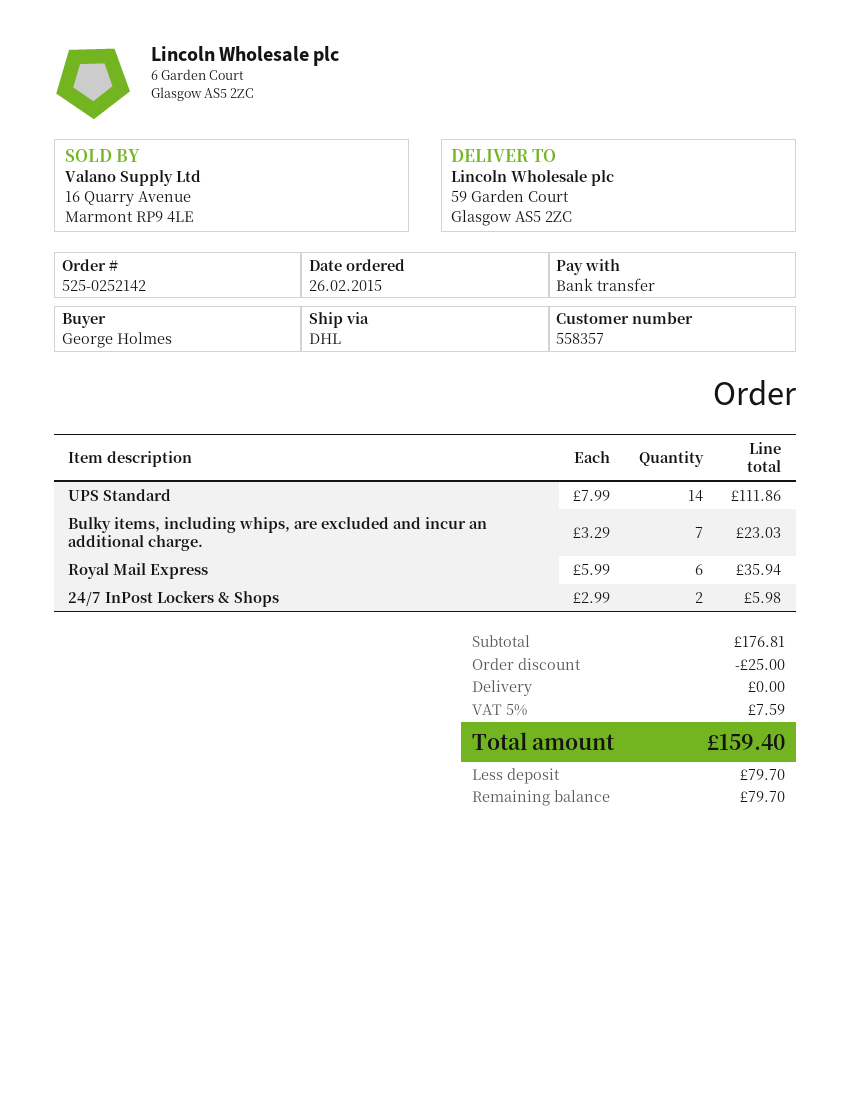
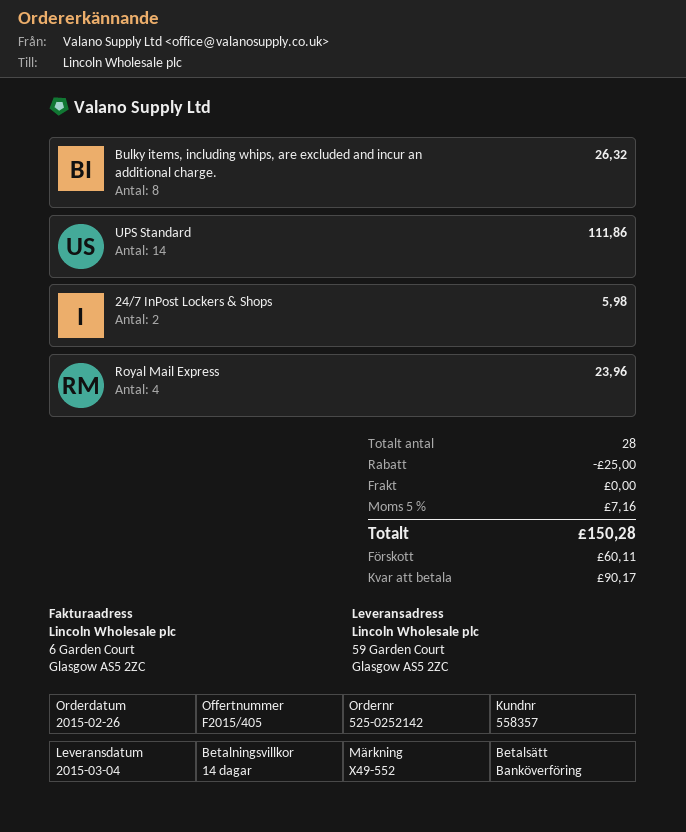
Bulky items, including whips, are excluded and incur an additional charge.: 7 for 23.03 -> 8 for 26.32
Royal Mail Express: 6 for 35.94 -> 4 for 23.96
tax: 5% = 7.59 -> 5% = 7.16
total: 159.40 -> 150.28
deposit: 79.70 -> 60.11
balance: 79.70 -> 90.17

